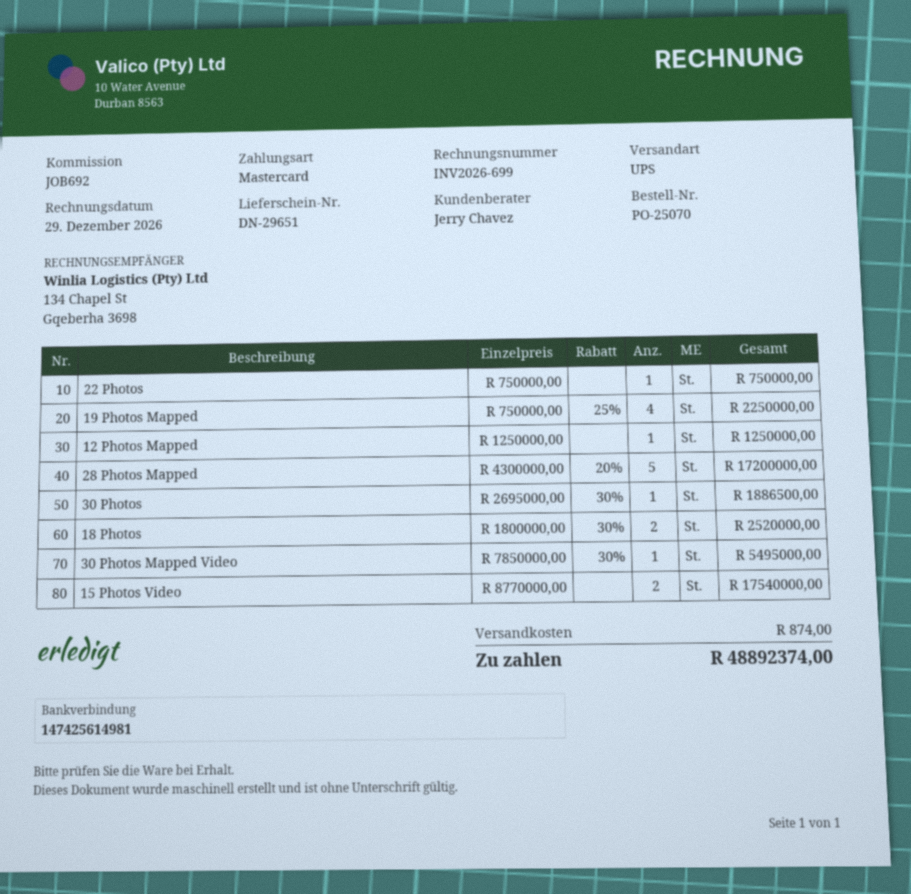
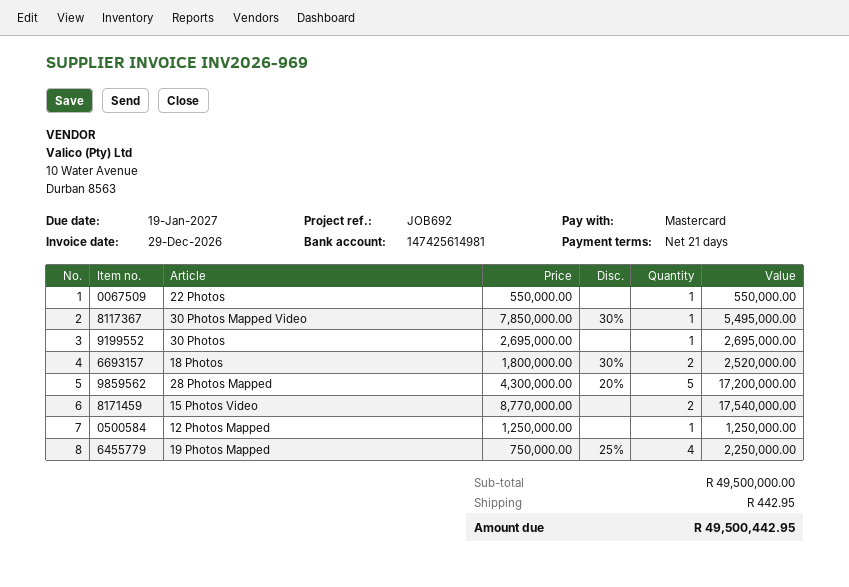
invoice number: INV2026-699 -> INV2026-969
22 Photos: 1 x 750000.00 = 750000.00 -> 1 x 550000.00 = 550000.00
30 Photos: 1 x 2695000.00 - 30% = 1886500.00 -> 1 x 2695000.00 = 2695000.00
shipping: 874.00 -> 442.95
total: 48892374.00 -> 49500442.95

